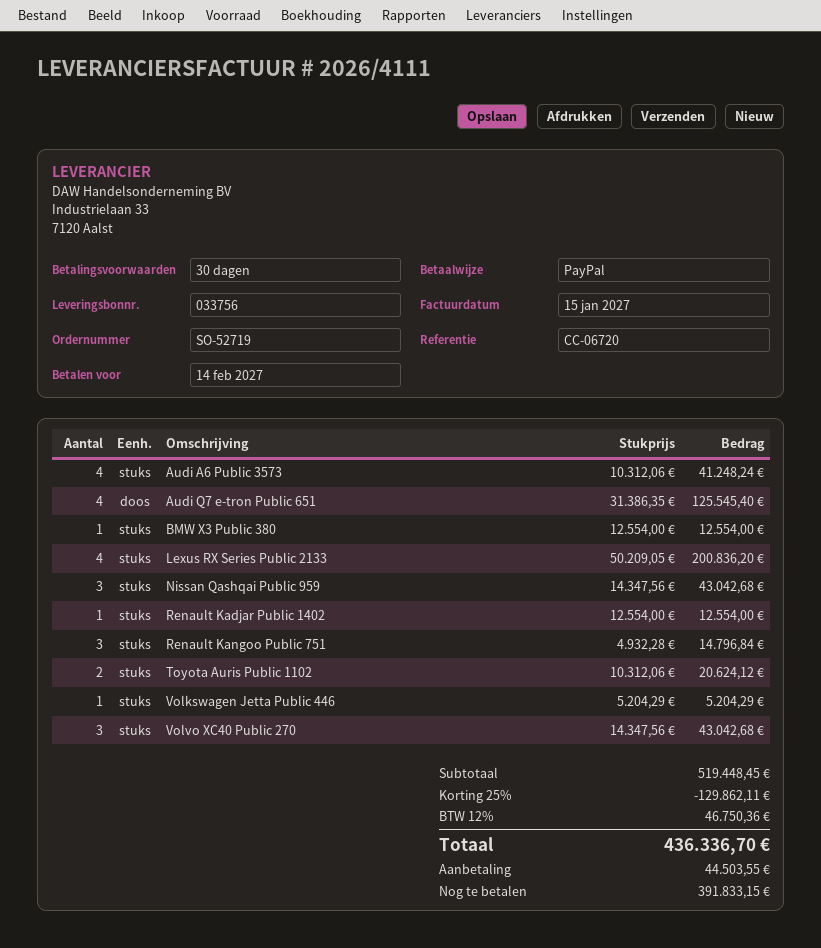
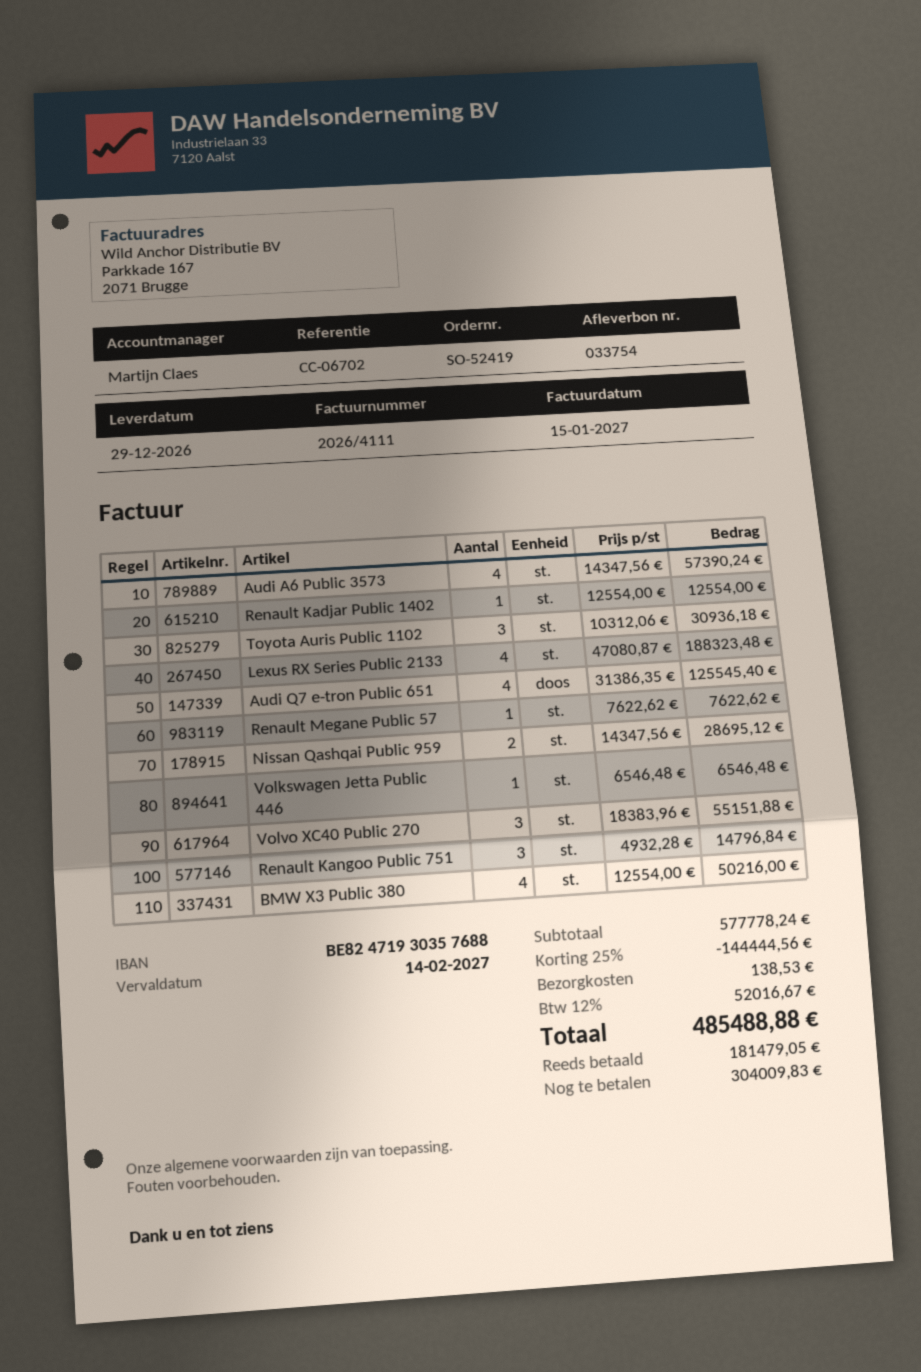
order number: SO-52719 -> SO-52419
delivery note number: 033756 -> 033754
reference: CC-06720 -> CC-06702
Audi A6 Public 3573: 4 x 10312.06 = 41248.24 -> 4 x 14347.56 = 57390.24
BMW X3 Public 380: 1 x 12554.00 = 12554.00 -> 4 x 12554.00 = 50216.00
Lexus RX Series Public 2133: 4 x 50209.05 = 200836.20 -> 4 x 47080.87 = 188323.48
Nissan Qashqai Public 959: 3 x 14347.56 = 43042.68 -> 2 x 14347.56 = 28695.12
Toyota Auris Public 1102: 2 x 10312.06 = 20624.12 -> 3 x 10312.06 = 30936.18
Volkswagen Jetta Public 446: 1 x 5204.29 = 5204.29 -> 1 x 6546.48 = 6546.48
Volvo XC40 Public 270: 3 x 14347.56 = 43042.68 -> 3 x 18383.96 = 55151.88
Renault Megane Public 57: none -> 1 x 7622.62 = 7622.62
subtotal: 519448.45 -> 577778.24
discount: 25% = 129862.11 -> 25% = 144444.56
shipping: none -> 138.53
tax: 12% = 46750.36 -> 12% = 52016.67
total: 436336.70 -> 485488.88
deposit: 44503.55 -> 181479.05
balance: 391833.15 -> 304009.83

